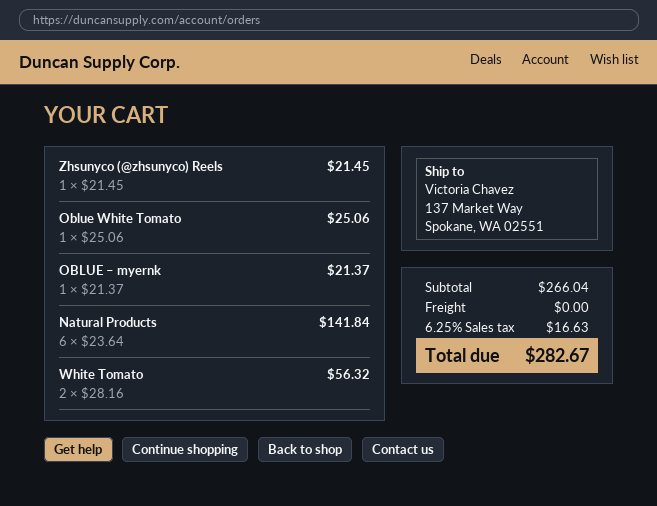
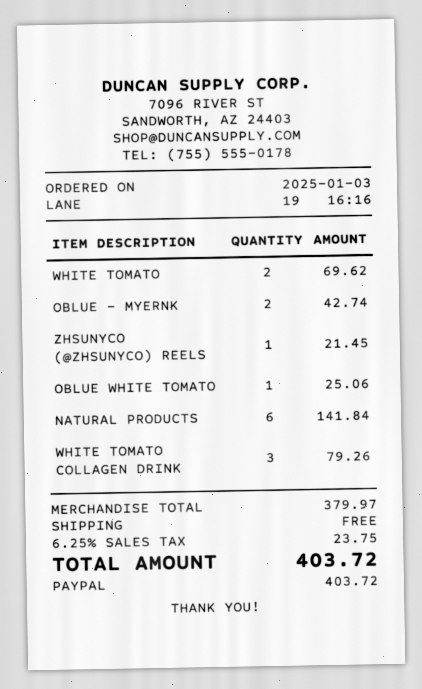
OBLUE – myernk: 1 for 21.37 -> 2 for 42.74
White Tomato: 2 for 56.32 -> 2 for 69.62
WHITE TOMATO COLLAGEN DRINK: none -> 3 for 79.26
subtotal: 266.04 -> 379.97
tax: 6.25% = 16.63 -> 6.25% = 23.75
total: 282.67 -> 403.72

